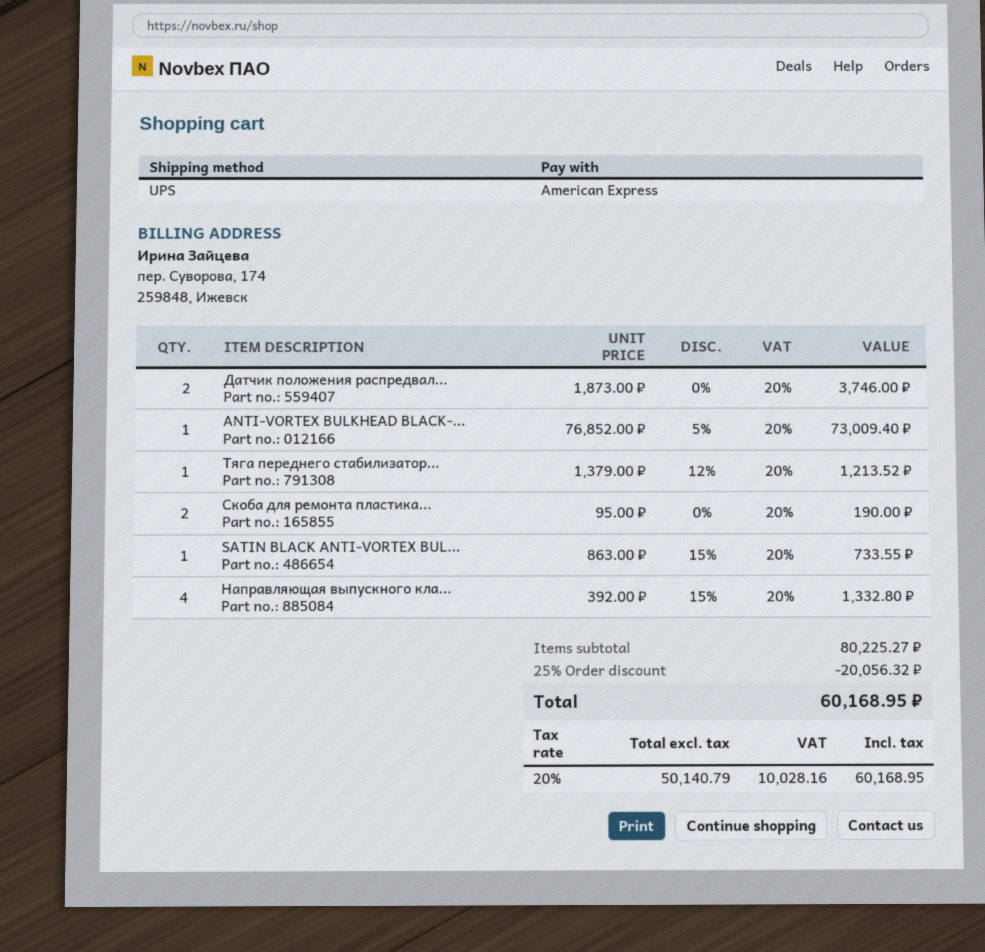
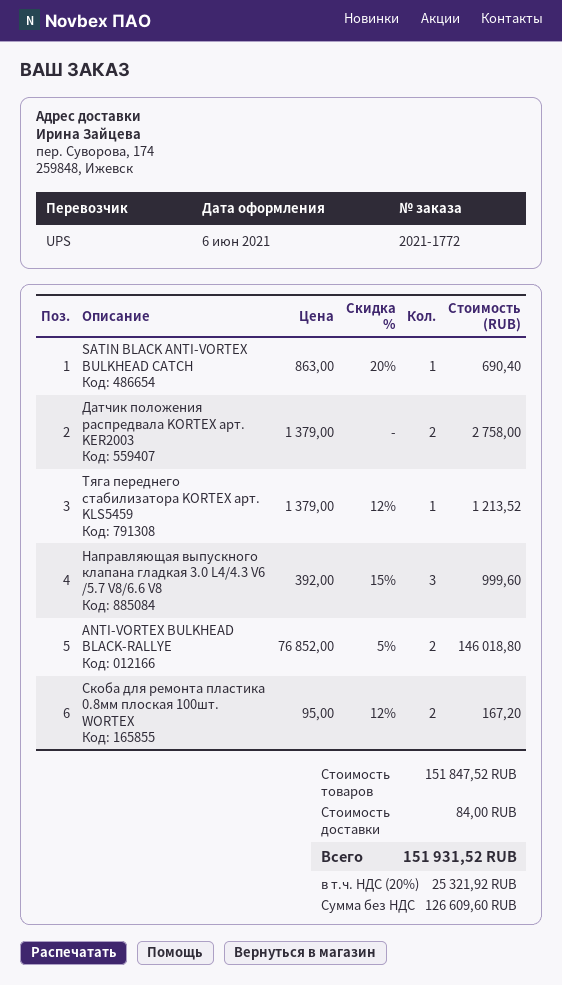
Датчик положения распредвал...: 2 x 1873.00 = 3746.00 -> 2 x 1379.00 = 2758.00
ANTI-VORTEX BULKHEAD BLACK-...: 1 x 76852.00 - 5% = 73009.40 -> 2 x 76852.00 - 5% = 146018.80
Скоба для ремонта пластика...: 2 x 95.00 = 190.00 -> 2 x 95.00 - 12% = 167.20
SATIN BLACK ANTI-VORTEX BUL...: 1 x 863.00 - 15% = 733.55 -> 1 x 863.00 - 20% = 690.40
Направляющая выпускного кла...: 4 x 392.00 - 15% = 1332.80 -> 3 x 392.00 - 15% = 999.60
subtotal: 80225.27 -> 151847.52
discount: 25% = 20056.32 -> none
shipping: none -> 84.00
net: 50140.79 -> 126609.60
tax: 20% = 10028.16 -> 20% = 25321.92
total: 60168.95 -> 151931.52

